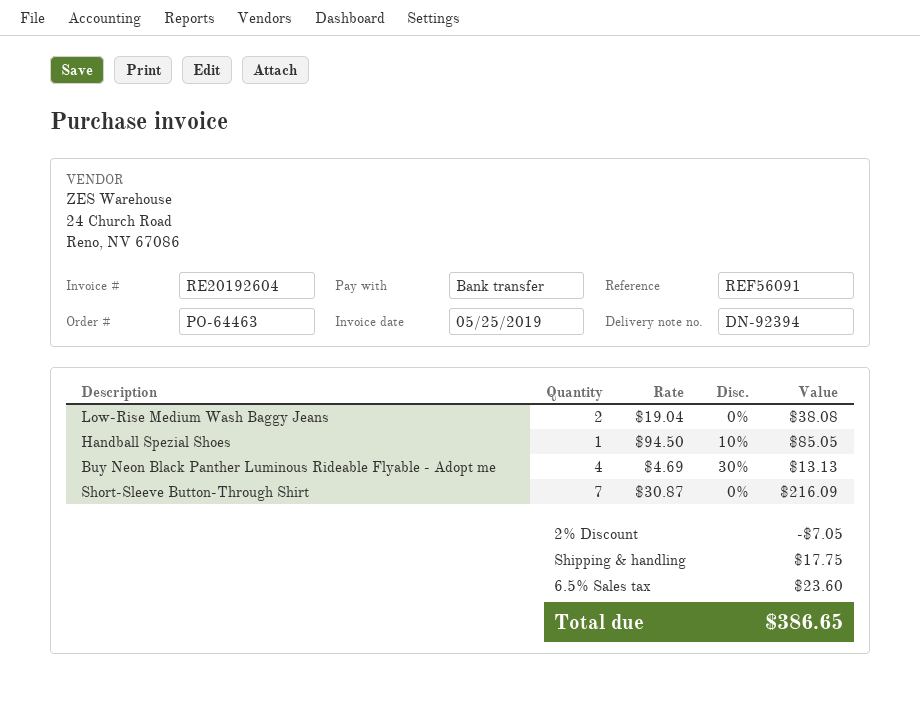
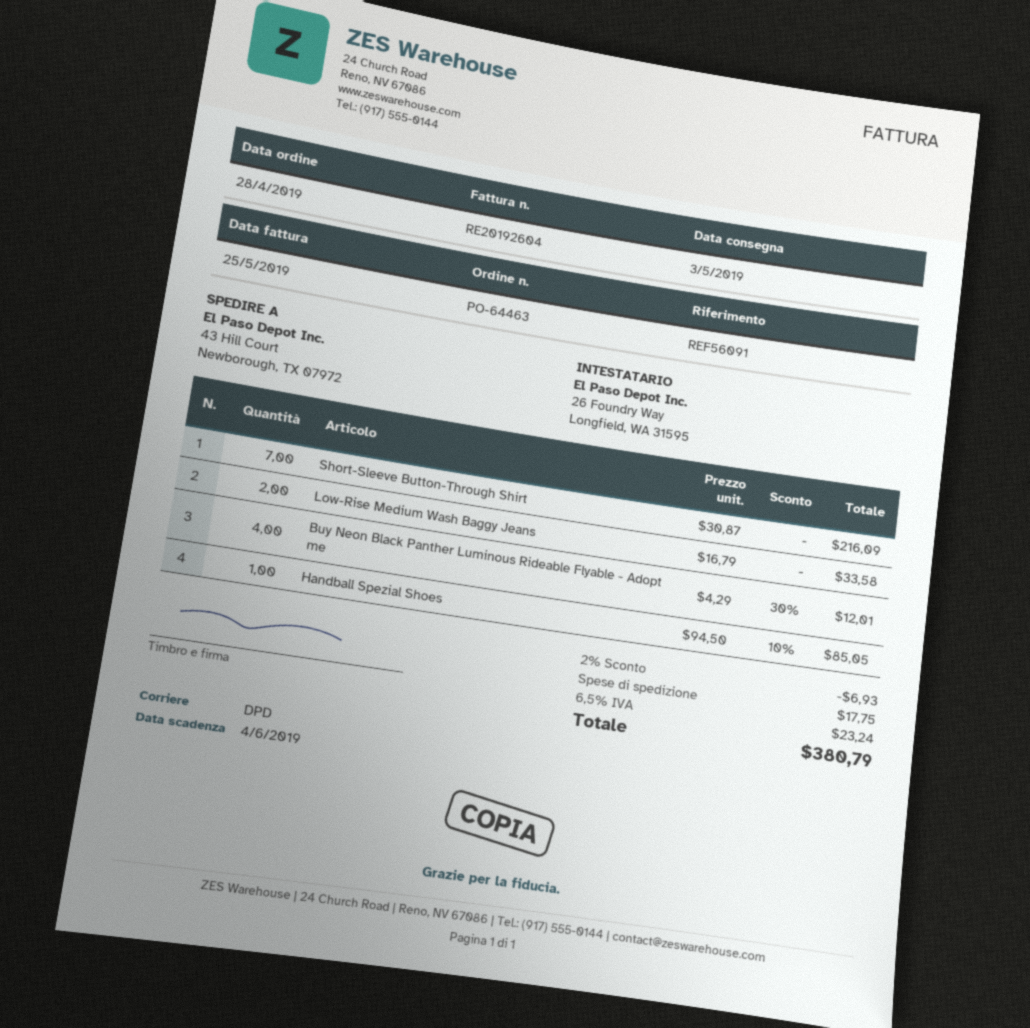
Low-Rise Medium Wash Baggy Jeans: 2 x 19.04 = 38.08 -> 2 x 16.79 = 33.58
Buy Neon Black Panther Luminous Rideable Flyable - Adopt me: 4 x 4.69 - 30% = 13.13 -> 4 x 4.29 - 30% = 12.01
discount: 2% = 7.05 -> 2% = 6.93
tax: 6.5% = 23.60 -> 6.5% = 23.24
total: 386.65 -> 380.79

